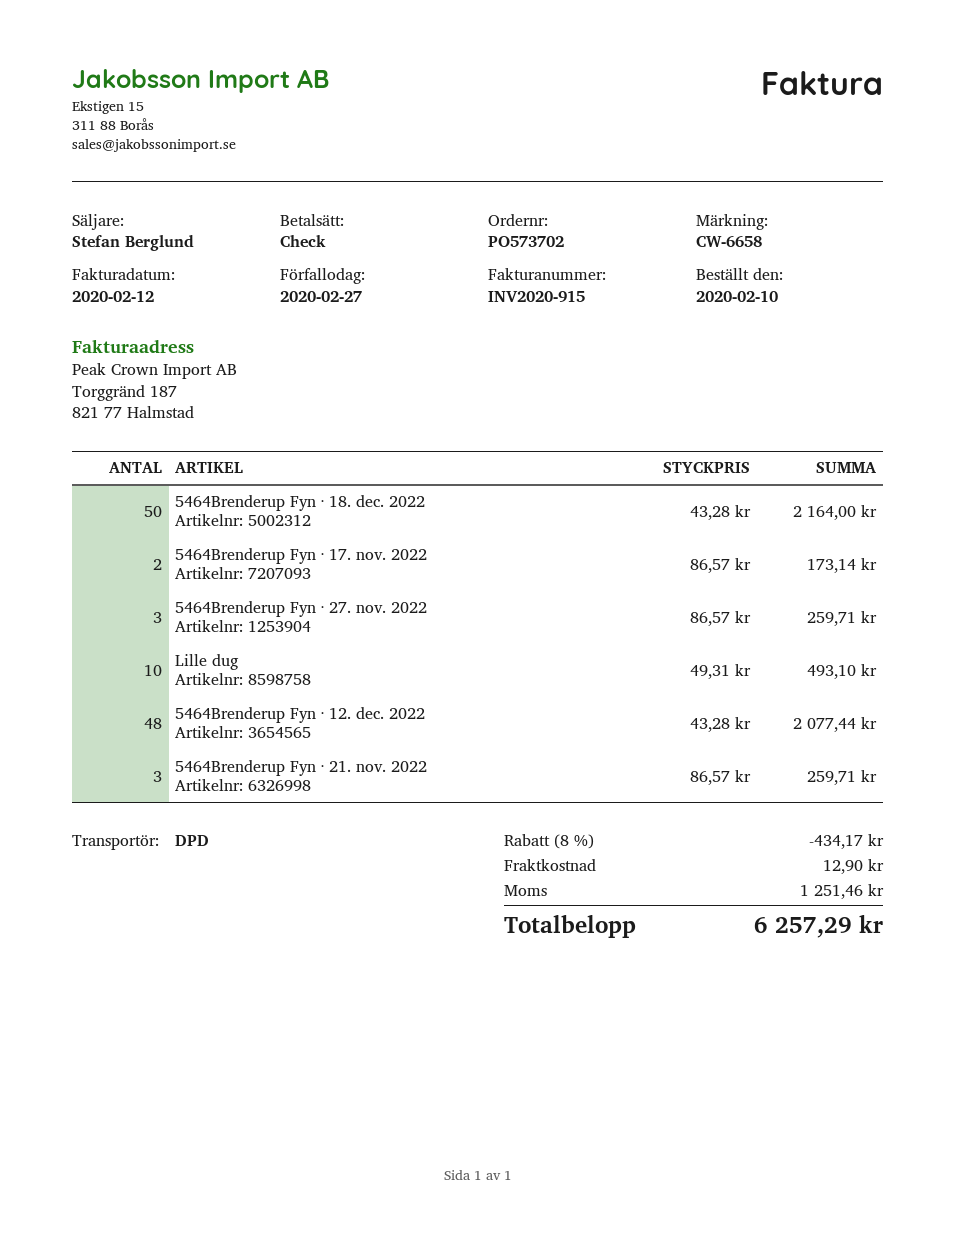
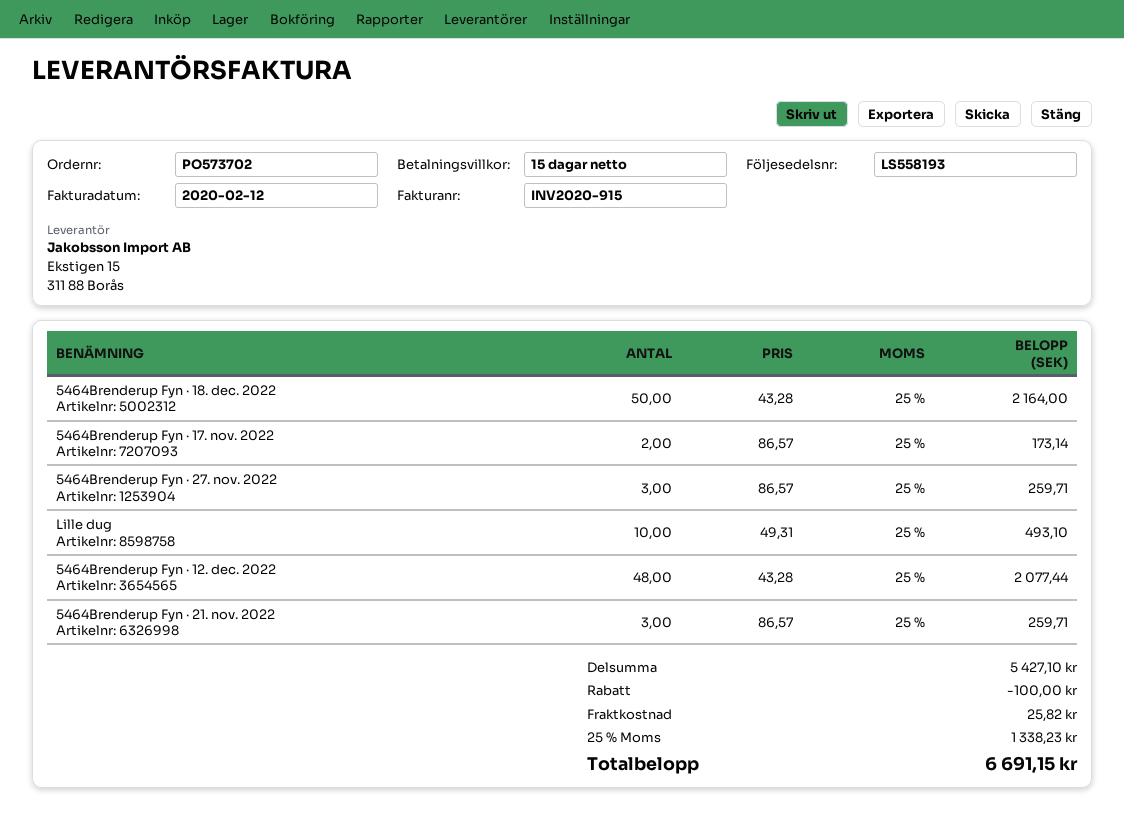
discount: 434.17 -> 100.00
shipping: 12.90 -> 25.82
tax: 1251.46 -> 1338.23
total: 6257.29 -> 6691.15

